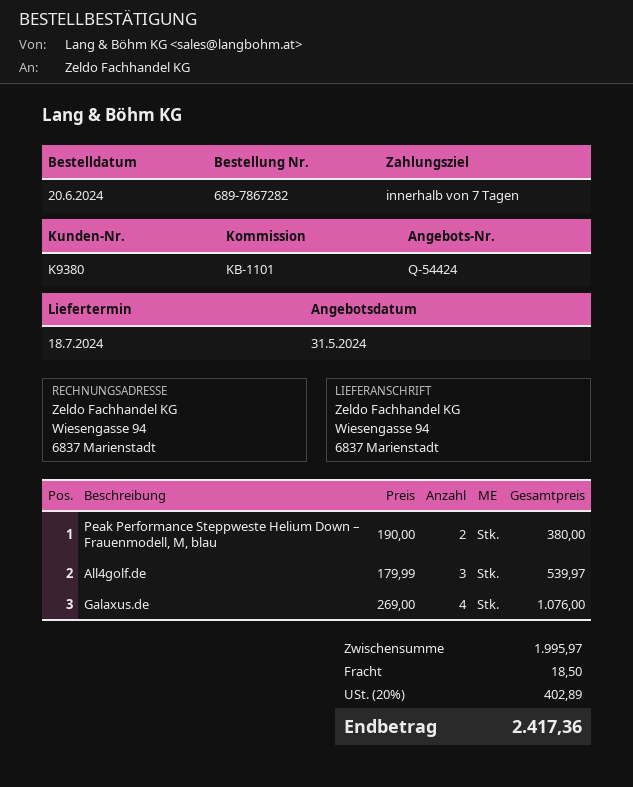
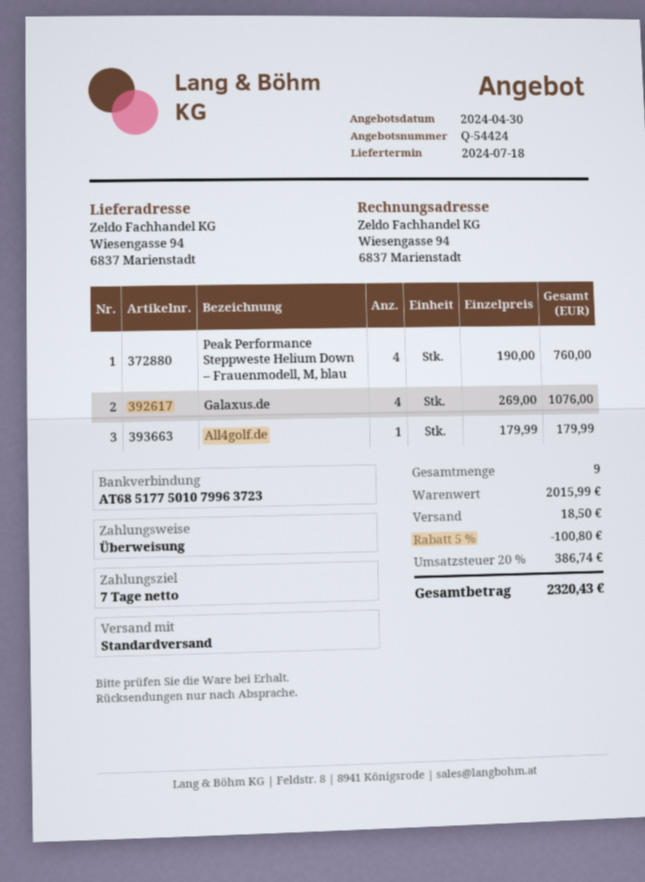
quote date: 2024-05-31 -> 2024-04-30
Peak Performance Steppweste Helium Down – Frauenmodell, M, blau: 2 x 190.00 = 380.00 -> 4 x 190.00 = 760.00
All4golf.de: 3 x 179.99 = 539.97 -> 1 x 179.99 = 179.99
subtotal: 1995.97 -> 2015.99
discount: none -> 5% = 100.80
tax: 20% = 402.89 -> 20% = 386.74
total: 2417.36 -> 2320.43

